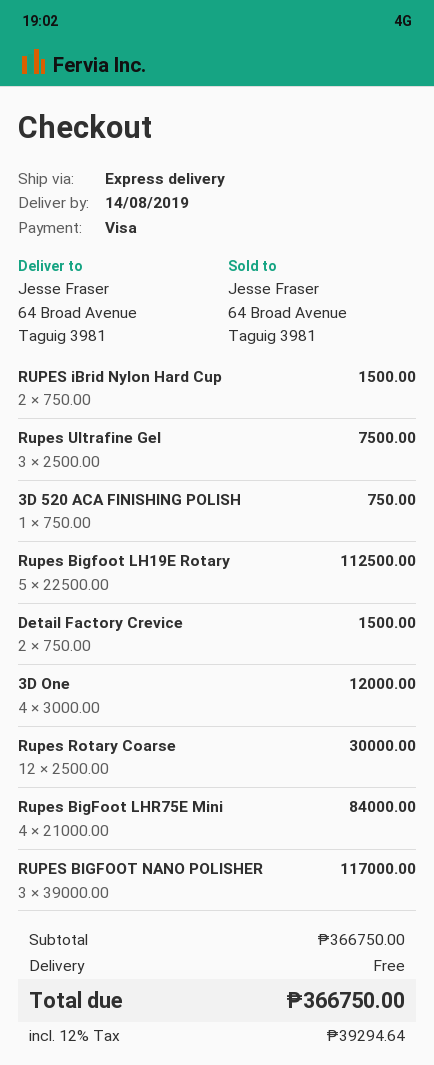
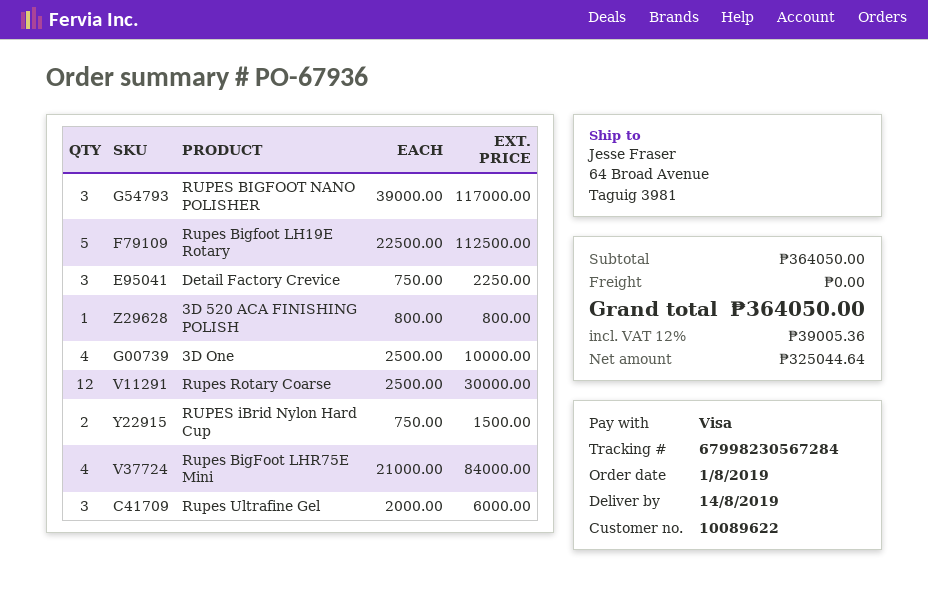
Rupes Ultrafine Gel: 3 x 2500.00 = 7500.00 -> 3 x 2000.00 = 6000.00
3D 520 ACA FINISHING POLISH: 1 x 750.00 = 750.00 -> 1 x 800.00 = 800.00
Detail Factory Crevice: 2 x 750.00 = 1500.00 -> 3 x 750.00 = 2250.00
3D One: 4 x 3000.00 = 12000.00 -> 4 x 2500.00 = 10000.00
subtotal: 366750.00 -> 364050.00
tax: 12% = 39294.64 -> 12% = 39005.36
total: 366750.00 -> 364050.00

